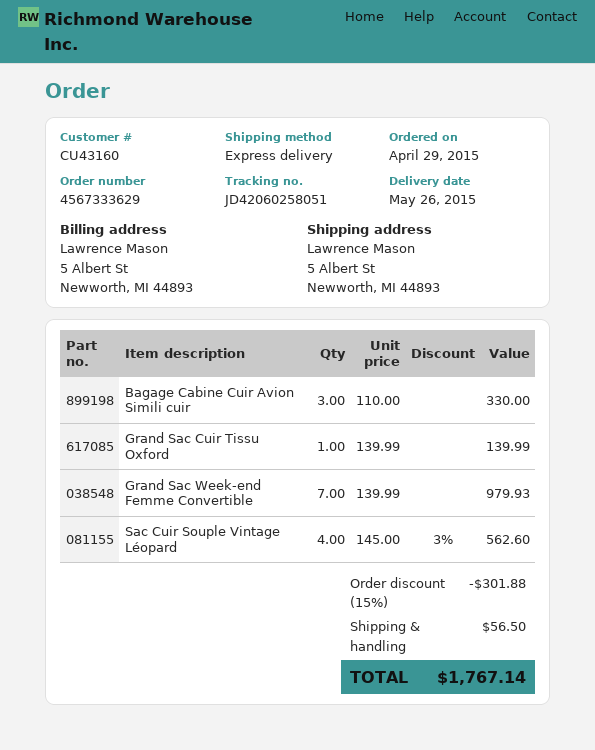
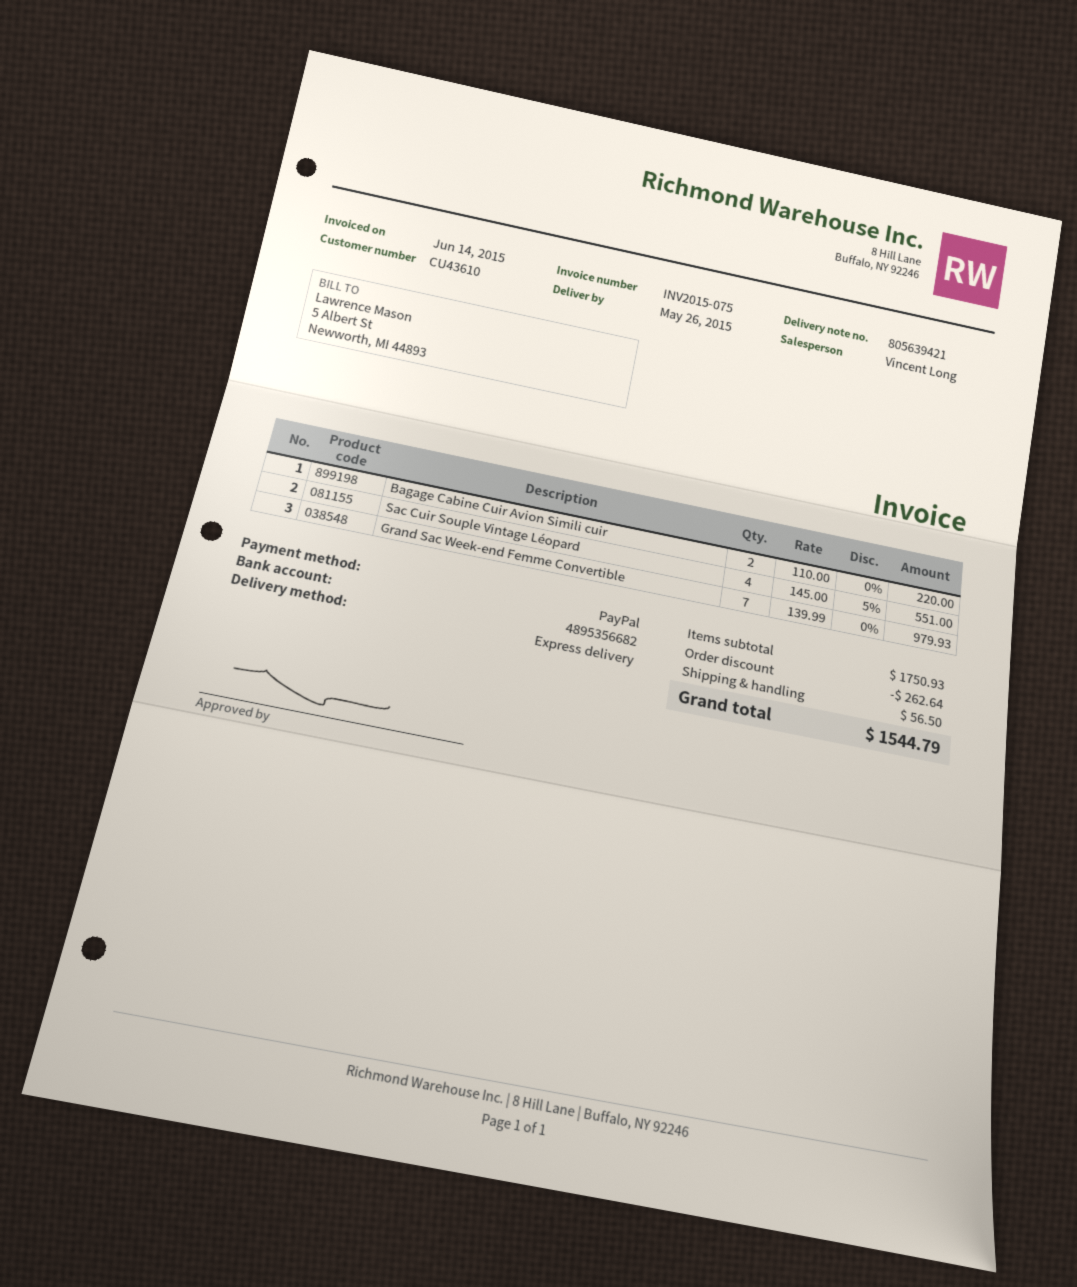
customer number: CU43160 -> CU43610
Bagage Cabine Cuir Avion Simili cuir: 3 x 110.00 = 330.00 -> 2 x 110.00 = 220.00
Grand Sac Cuir Tissu Oxford: 1 x 139.99 = 139.99 -> none
Sac Cuir Souple Vintage Léopard: 4 x 145.00 - 3% = 562.60 -> 4 x 145.00 - 5% = 551.00
discount: 301.88 -> 262.64
total: 1767.14 -> 1544.79

